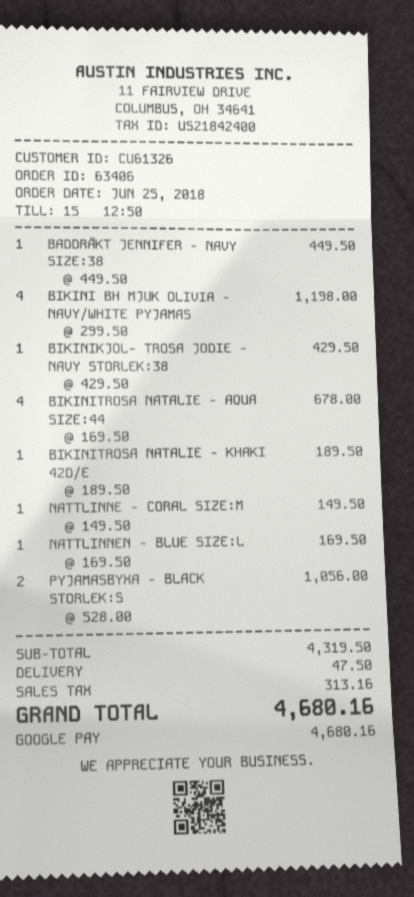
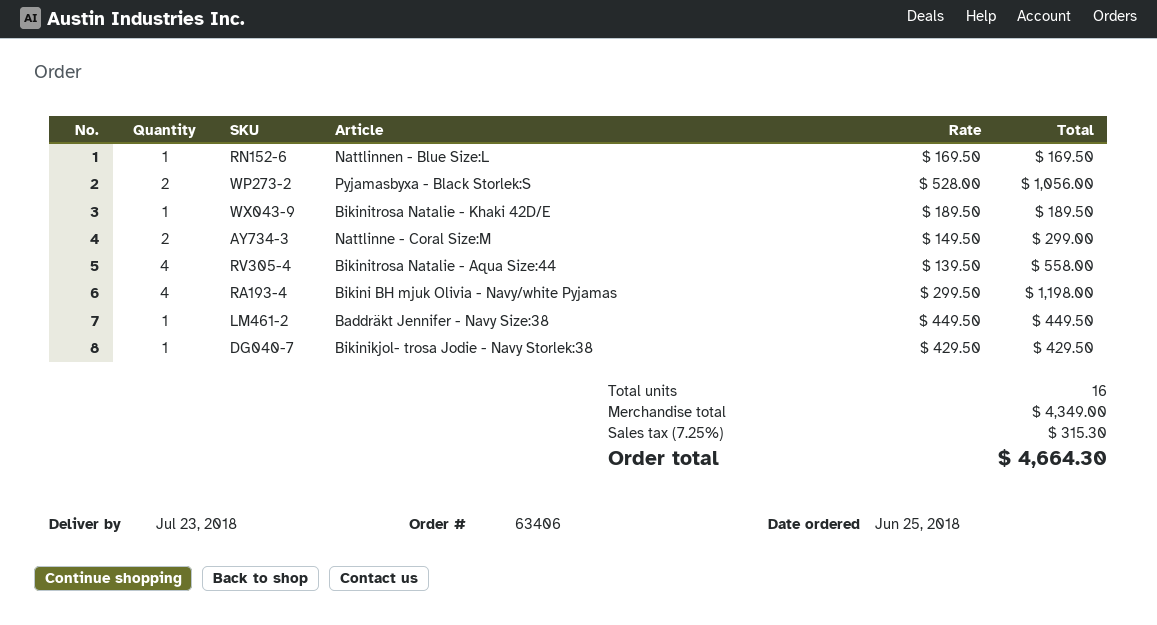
BIKINITROSA NATALIE - AQUA SIZE:44: 4 x 169.50 = 678.00 -> 4 x 139.50 = 558.00
NATTLINNE - CORAL SIZE:M: 1 x 149.50 = 149.50 -> 2 x 149.50 = 299.00
subtotal: 4319.50 -> 4349.00
shipping: 47.50 -> none
tax: 313.16 -> 315.30
total: 4680.16 -> 4664.30

